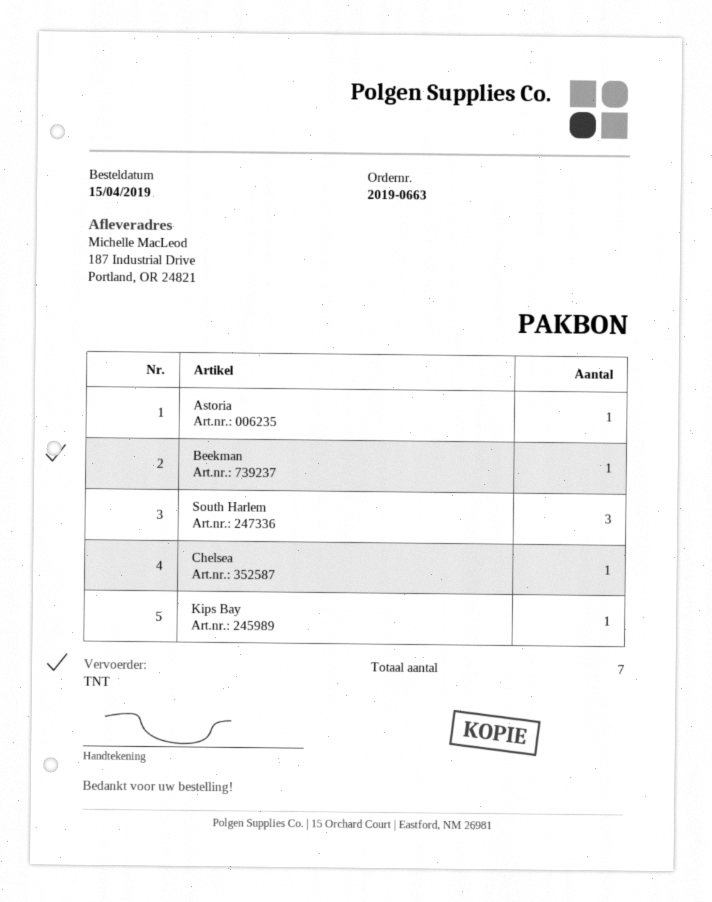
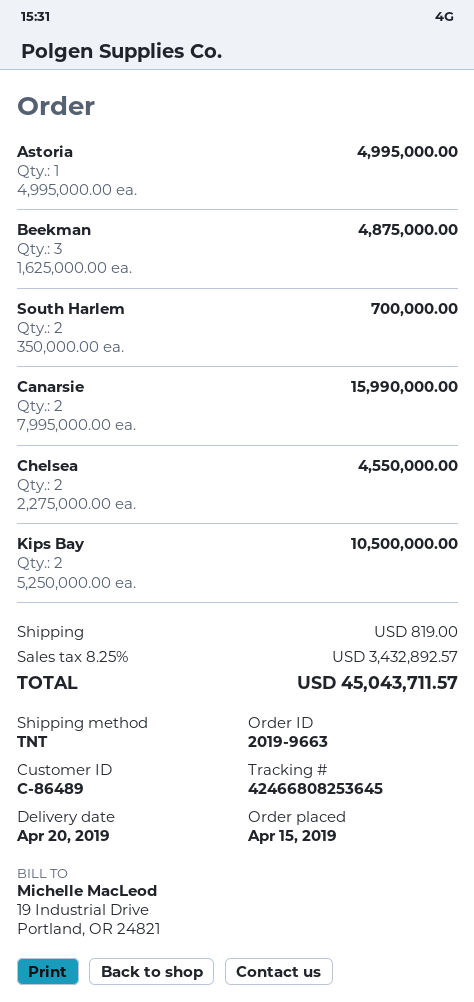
order number: 2019-0663 -> 2019-9663
Beekman: 1 -> 3
South Harlem: 3 -> 2
Chelsea: 1 -> 2
Kips Bay: 1 -> 2
Canarsie: none -> 2

